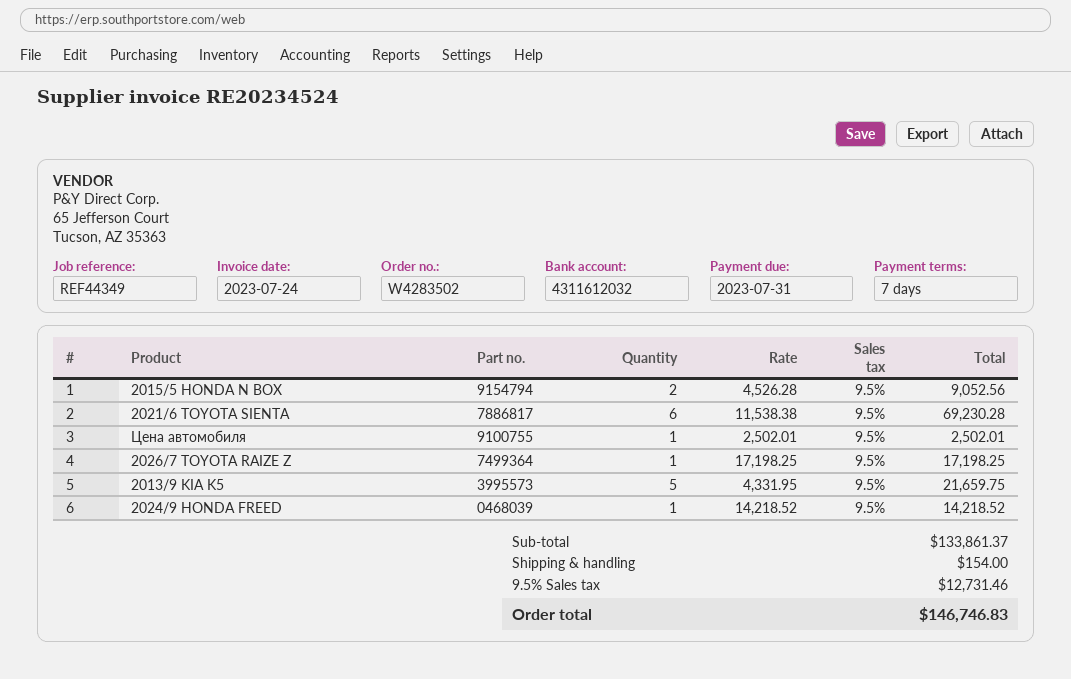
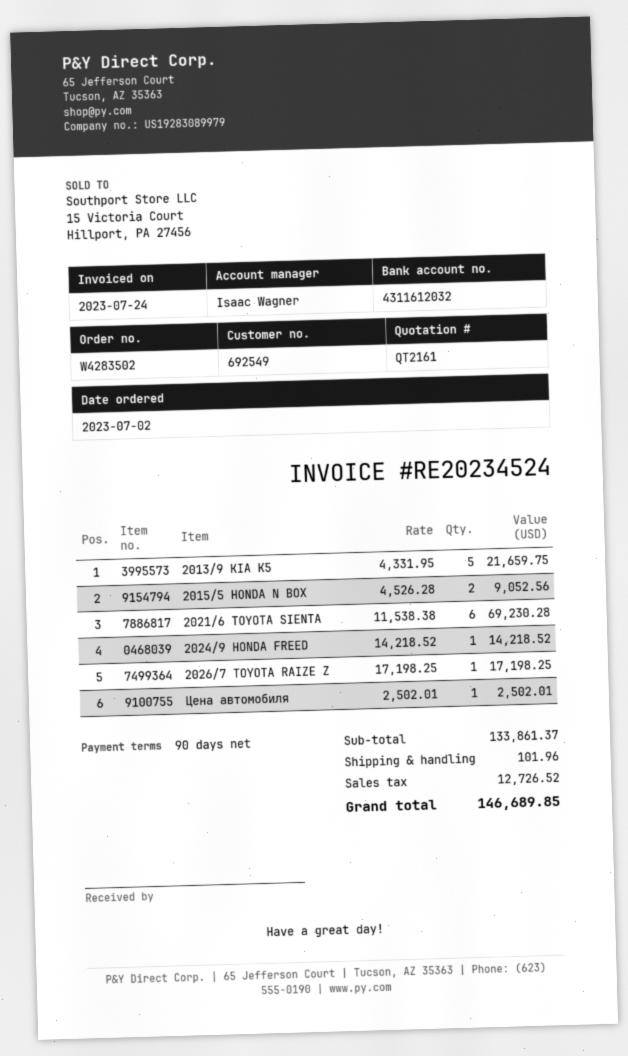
payment terms: 7 days -> 90 days
shipping: 154.00 -> 101.96
tax: 12731.46 -> 12726.52
total: 146746.83 -> 146689.85

